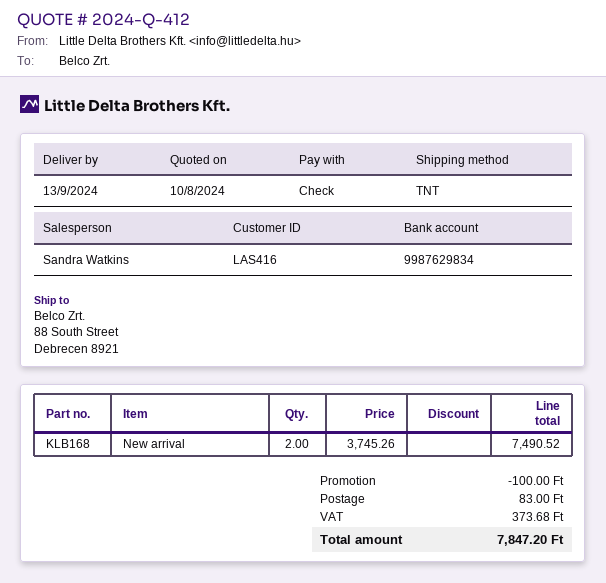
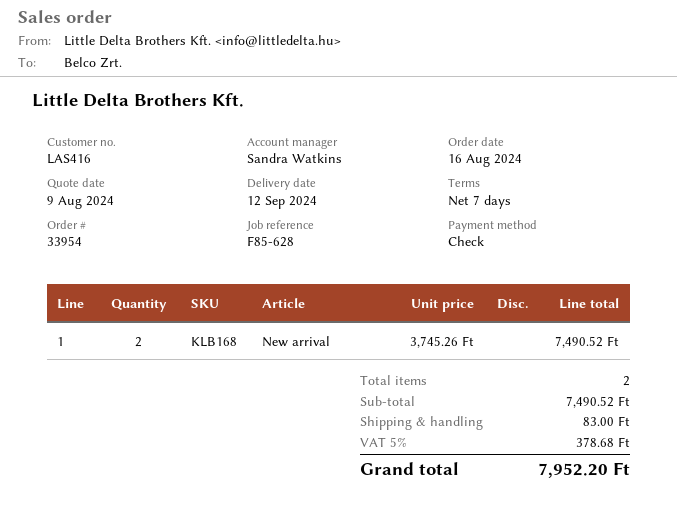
quote date: 2024-08-10 -> 2024-08-09
delivery date: 2024-09-13 -> 2024-09-12
discount: 100.00 -> none
tax: 373.68 -> 378.68
total: 7847.20 -> 7952.20

